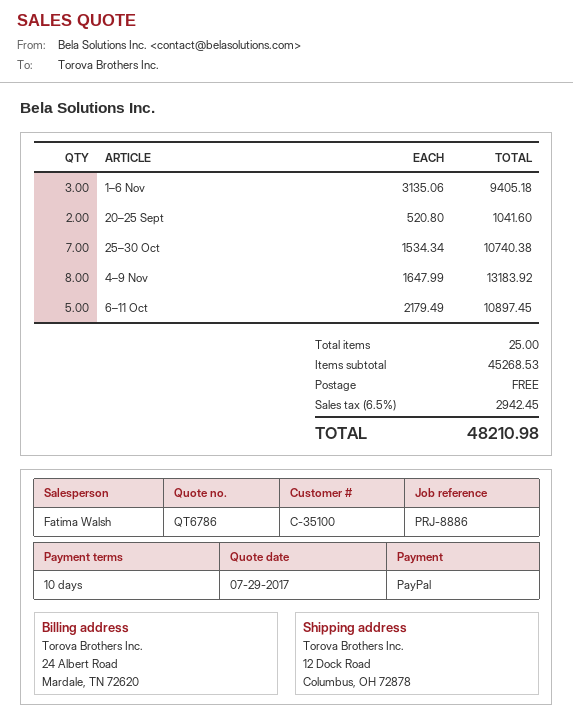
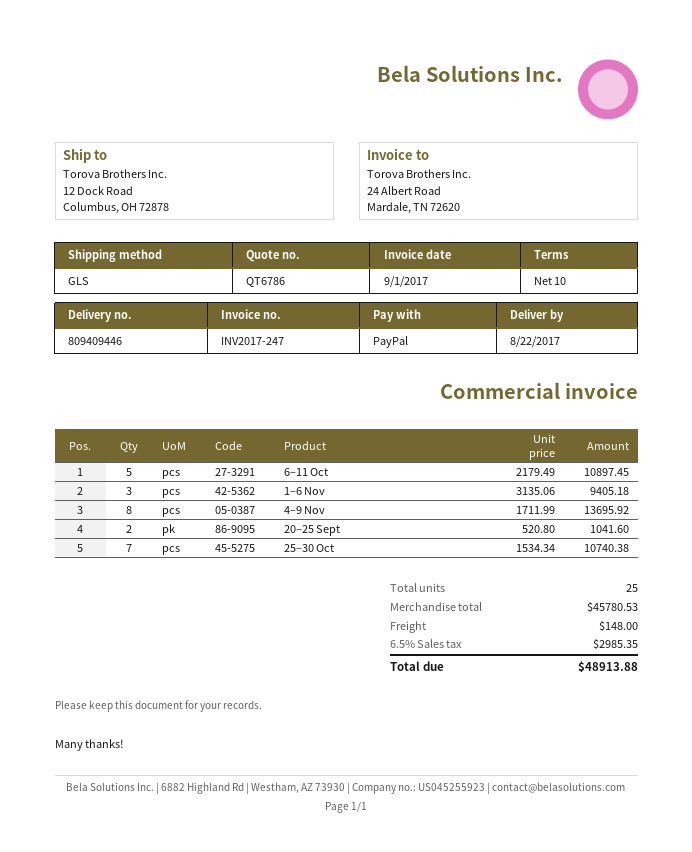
4–9 Nov: 8 x 1647.99 = 13183.92 -> 8 x 1711.99 = 13695.92
subtotal: 45268.53 -> 45780.53
shipping: 0.00 -> 148.00
tax: 6.5% = 2942.45 -> 6.5% = 2985.35
total: 48210.98 -> 48913.88

